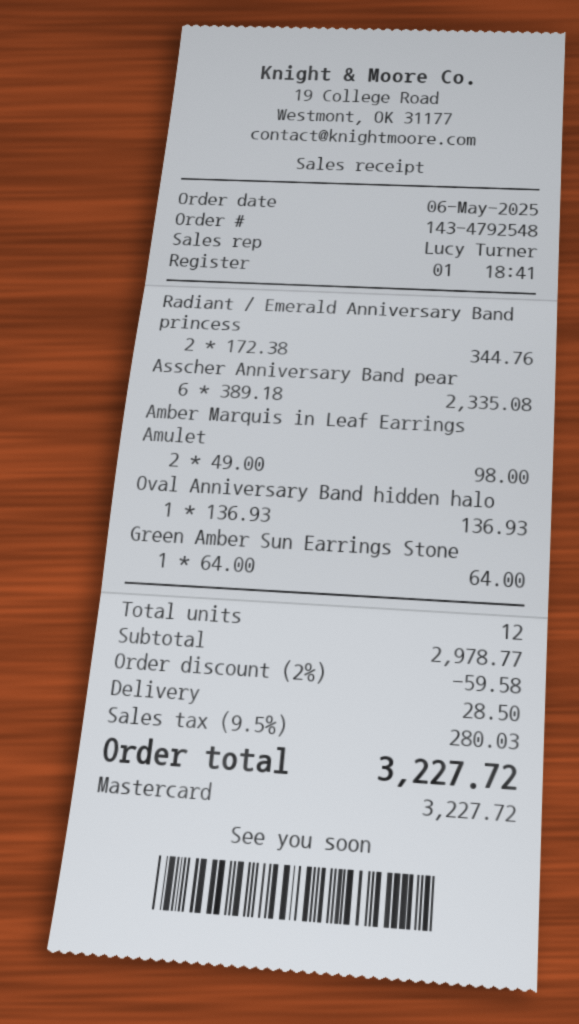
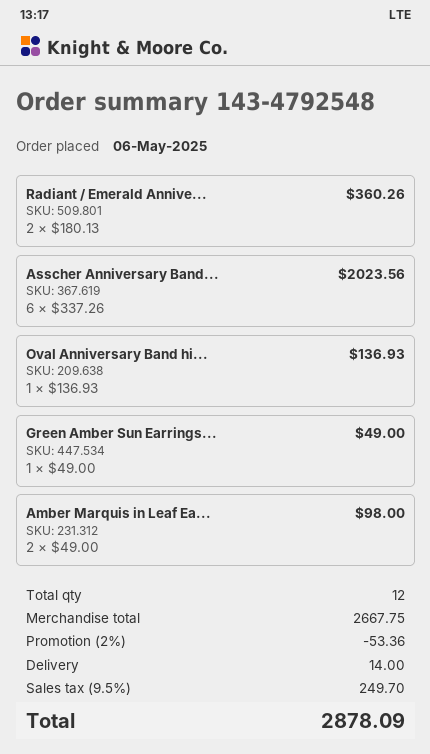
Radiant / Emerald Anniversary Band princess: 2 x 172.38 = 344.76 -> 2 x 180.13 = 360.26
Asscher Anniversary Band pear: 6 x 389.18 = 2335.08 -> 6 x 337.26 = 2023.56
Green Amber Sun Earrings Stone: 1 x 64.00 = 64.00 -> 1 x 49.00 = 49.00
subtotal: 2978.77 -> 2667.75
discount: 2% = 59.58 -> 2% = 53.36
shipping: 28.50 -> 14.00
tax: 9.5% = 280.03 -> 9.5% = 249.70
total: 3227.72 -> 2878.09

